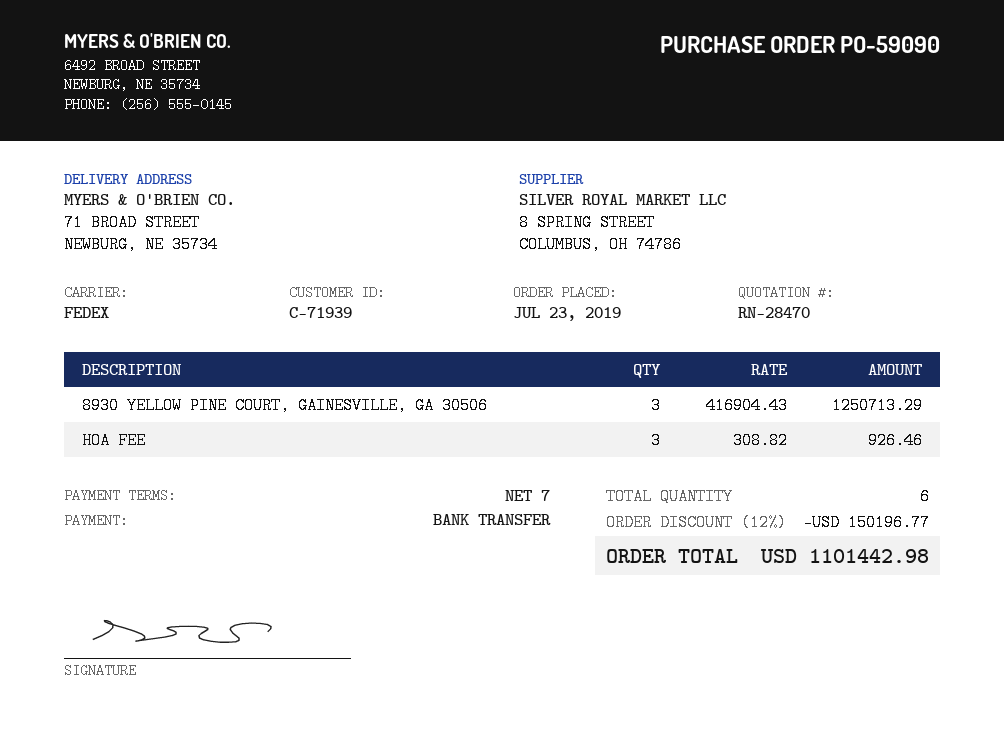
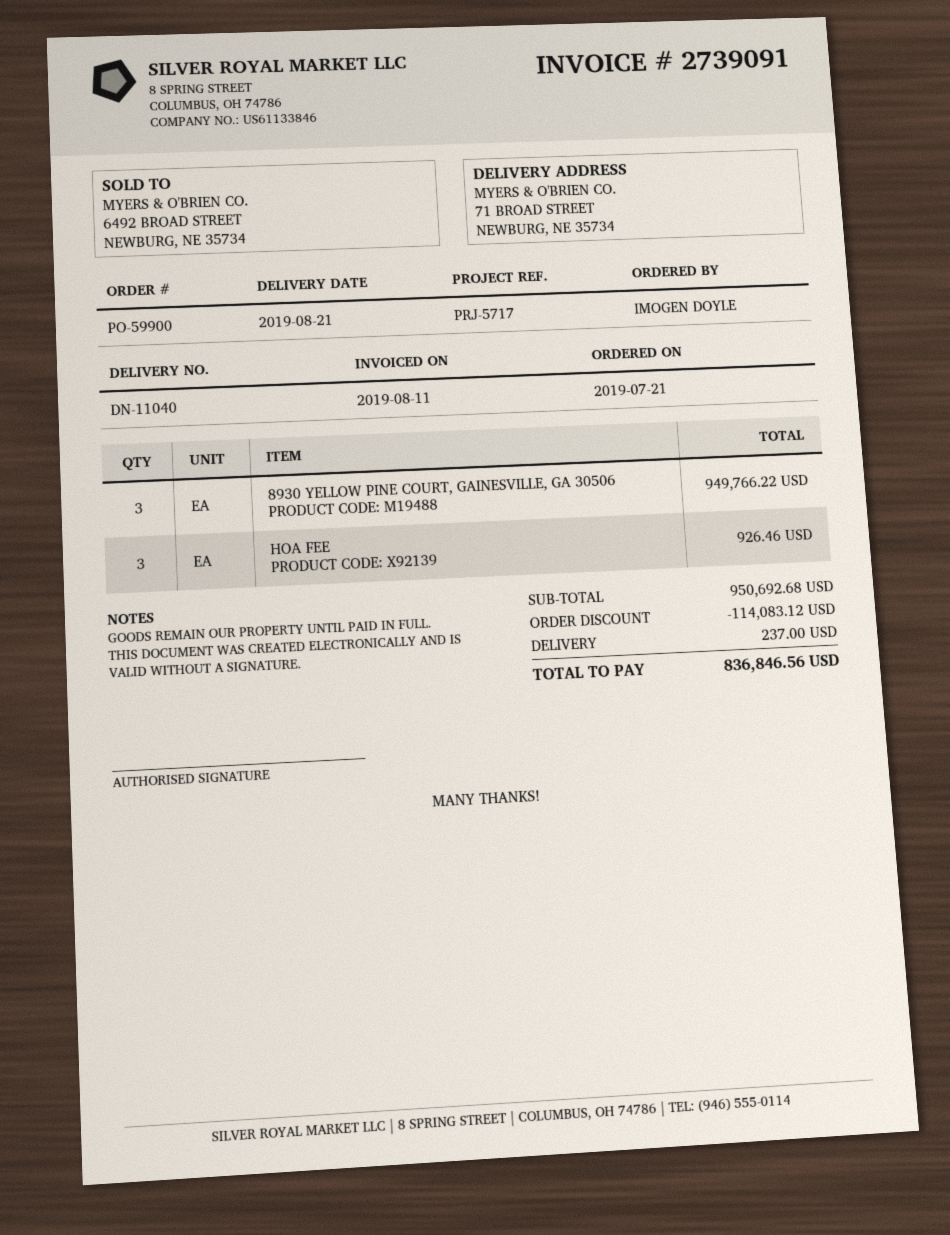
order number: PO-59090 -> PO-59900
order date: 2019-07-23 -> 2019-07-21
8930 YELLOW PINE COURT, GAINESVILLE, GA 30506: 3 for 1250713.29 -> 3 for 949766.22
discount: 150196.77 -> 114083.12
shipping: none -> 237.00
total: 1101442.98 -> 836846.56

